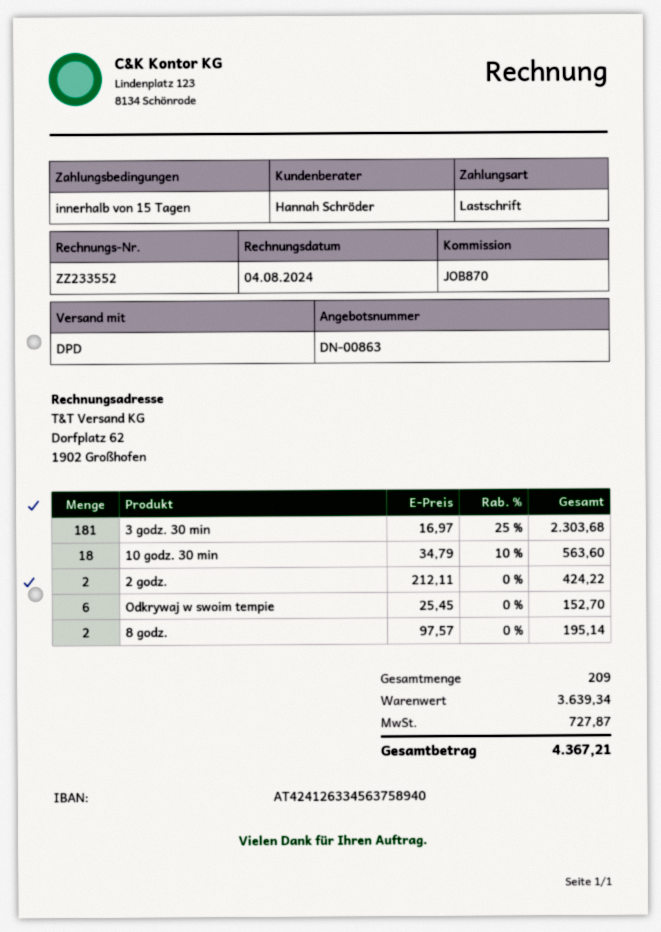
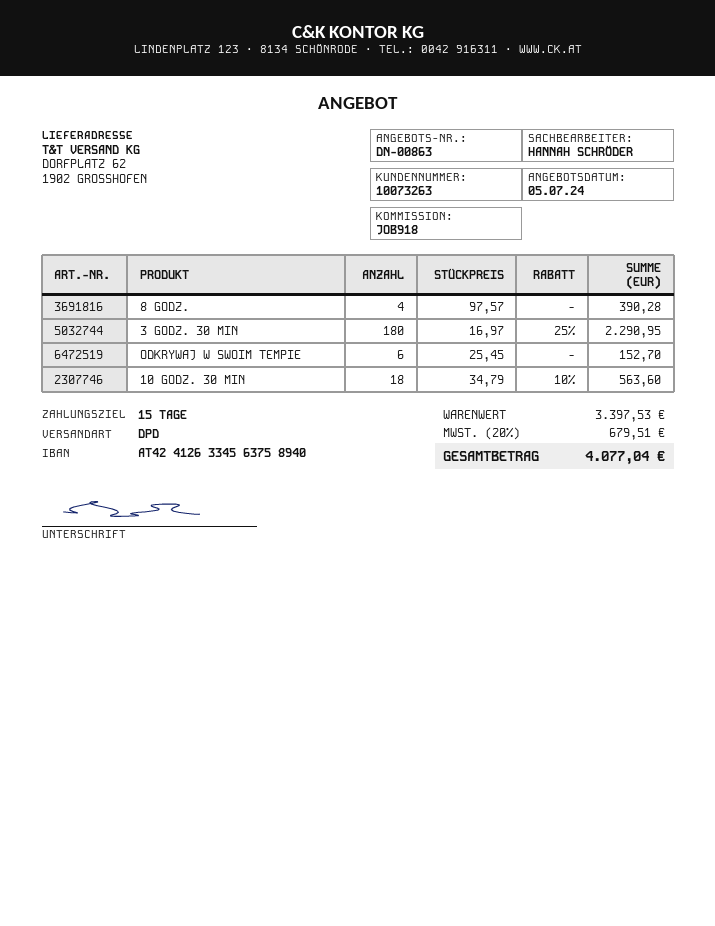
reference: JOB870 -> JOB918
3 godz. 30 min: 181 x 16.97 - 25% = 2303.68 -> 180 x 16.97 - 25% = 2290.95
2 godz.: 2 x 212.11 = 424.22 -> none
8 godz.: 2 x 97.57 = 195.14 -> 4 x 97.57 = 390.28
subtotal: 3639.34 -> 3397.53
tax: 727.87 -> 679.51
total: 4367.21 -> 4077.04

